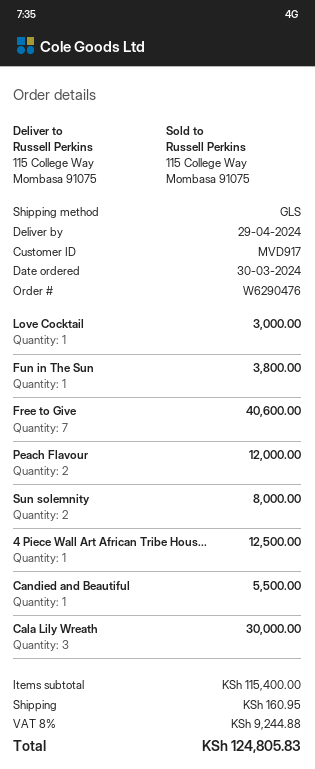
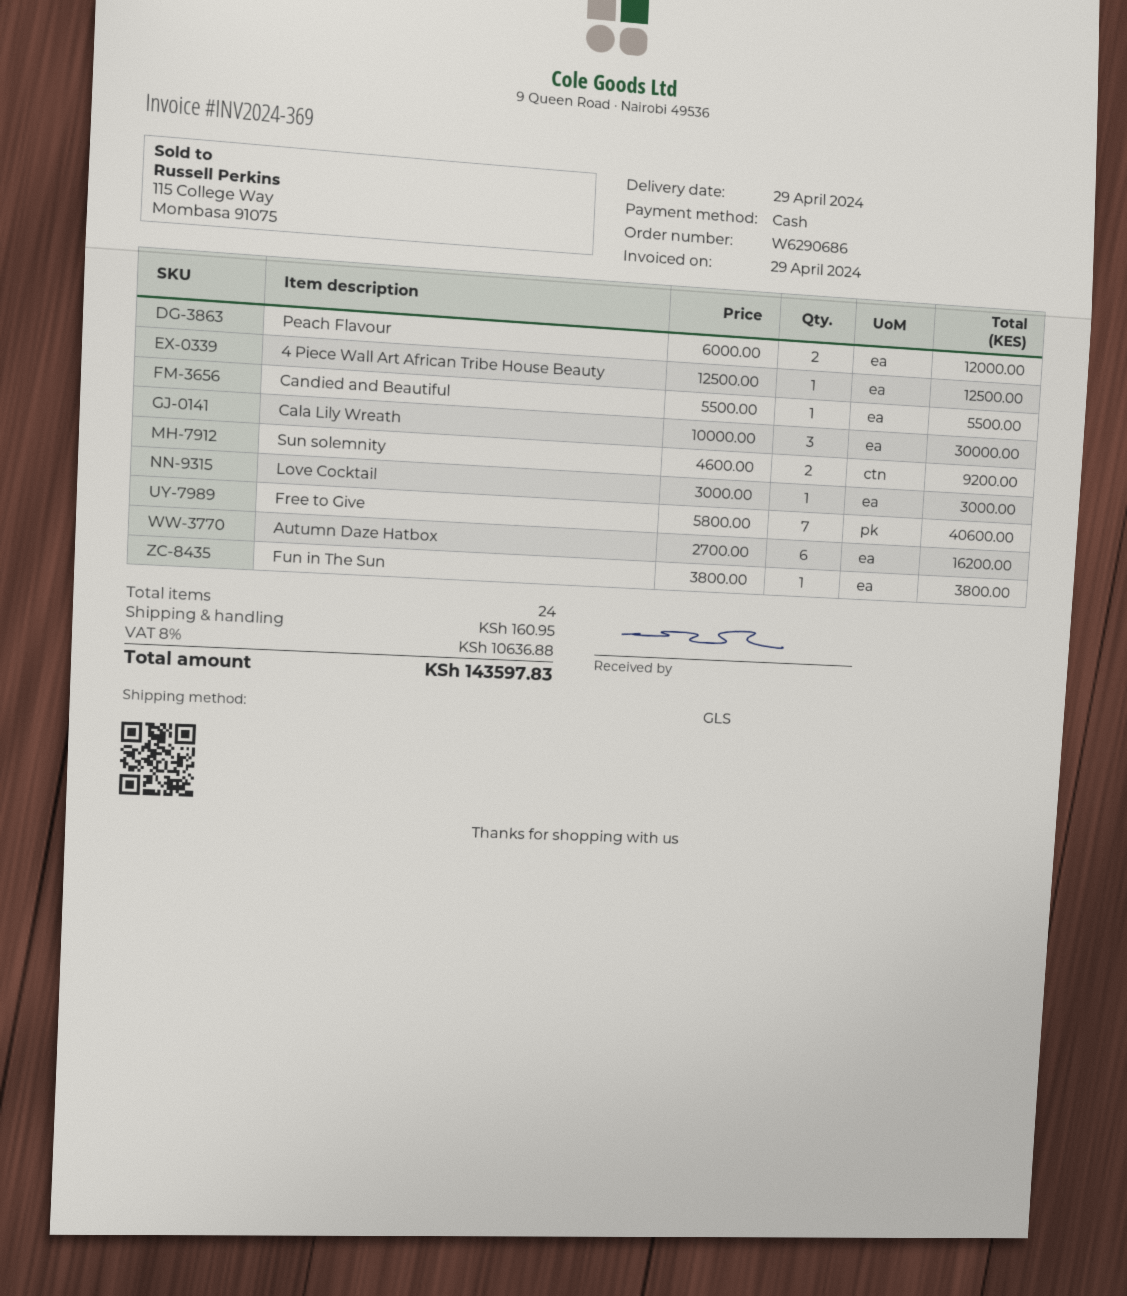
order number: W6290476 -> W6290686
Sun solemnity: 2 for 8000.00 -> 2 for 9200.00
Autumn Daze Hatbox: none -> 6 for 16200.00
tax: 8% = 9244.88 -> 8% = 10636.88
total: 124805.83 -> 143597.83

